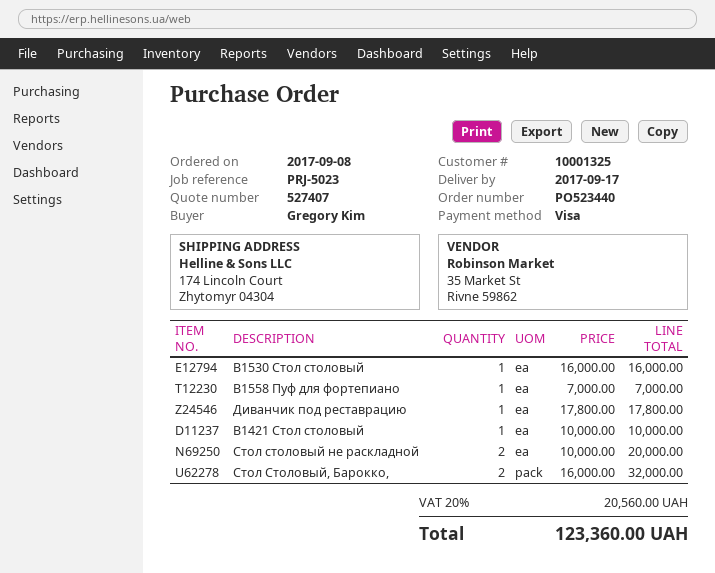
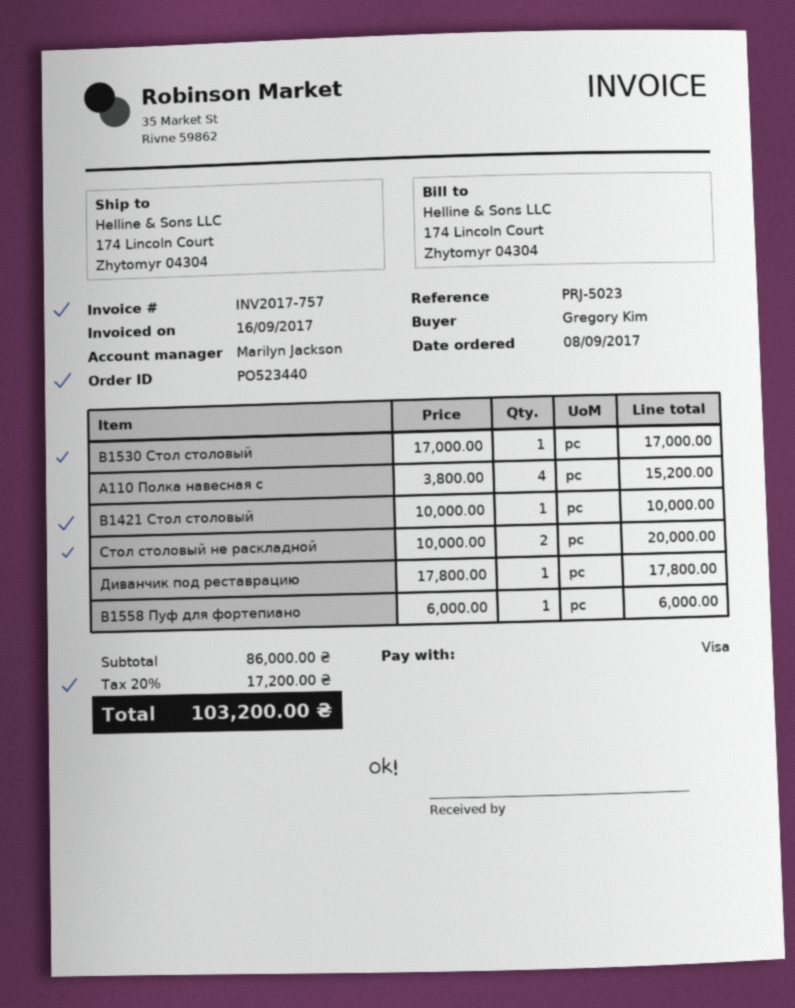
В1530 Стол столовый: 1 x 16000.00 = 16000.00 -> 1 x 17000.00 = 17000.00
В1558 Пуф для фортепиано: 1 x 7000.00 = 7000.00 -> 1 x 6000.00 = 6000.00
Стол Столовый, Барокко,: 2 x 16000.00 = 32000.00 -> none
А110 Полка навесная с: none -> 4 x 3800.00 = 15200.00
tax: 20% = 20560.00 -> 20% = 17200.00
total: 123360.00 -> 103200.00

